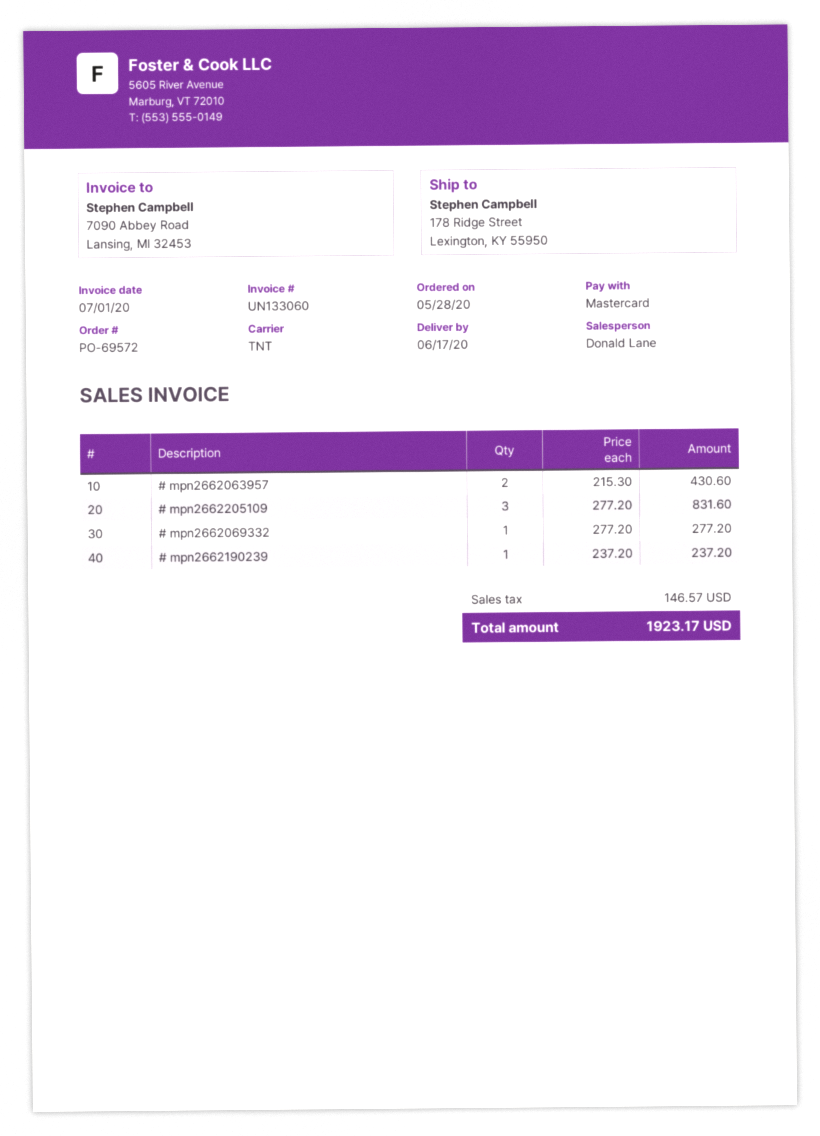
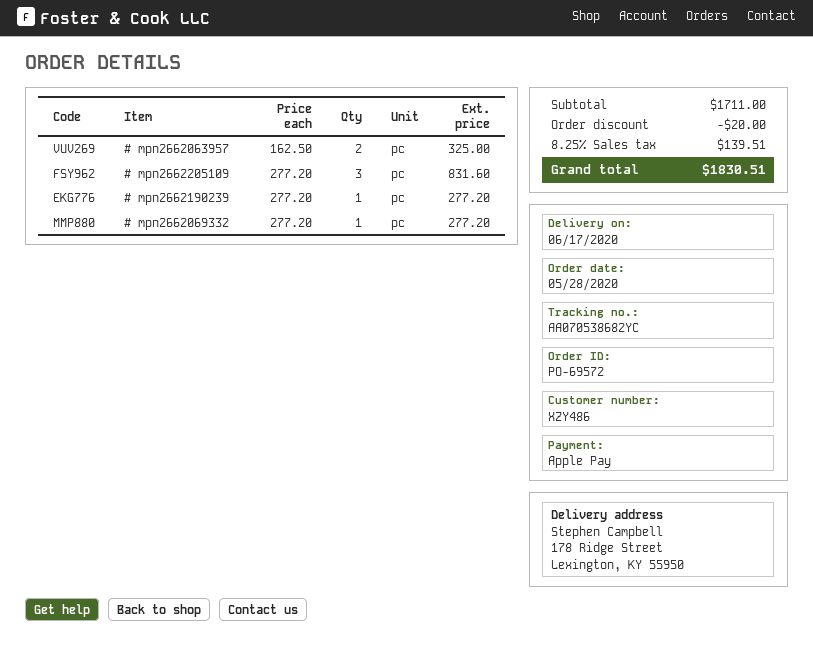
payment method: Mastercard -> Apple Pay
# mpn2662063957: 2 x 215.30 = 430.60 -> 2 x 162.50 = 325.00
# mpn2662190239: 1 x 237.20 = 237.20 -> 1 x 277.20 = 277.20
discount: none -> 20.00
tax: 146.57 -> 139.51
total: 1923.17 -> 1830.51

